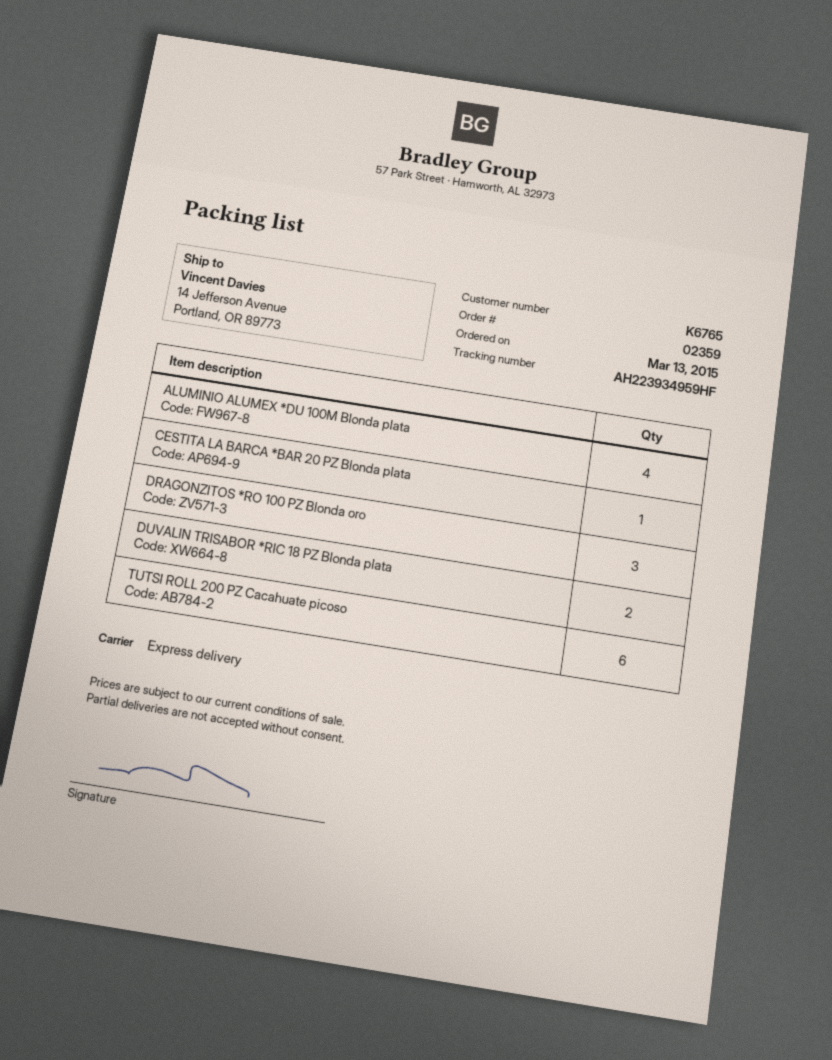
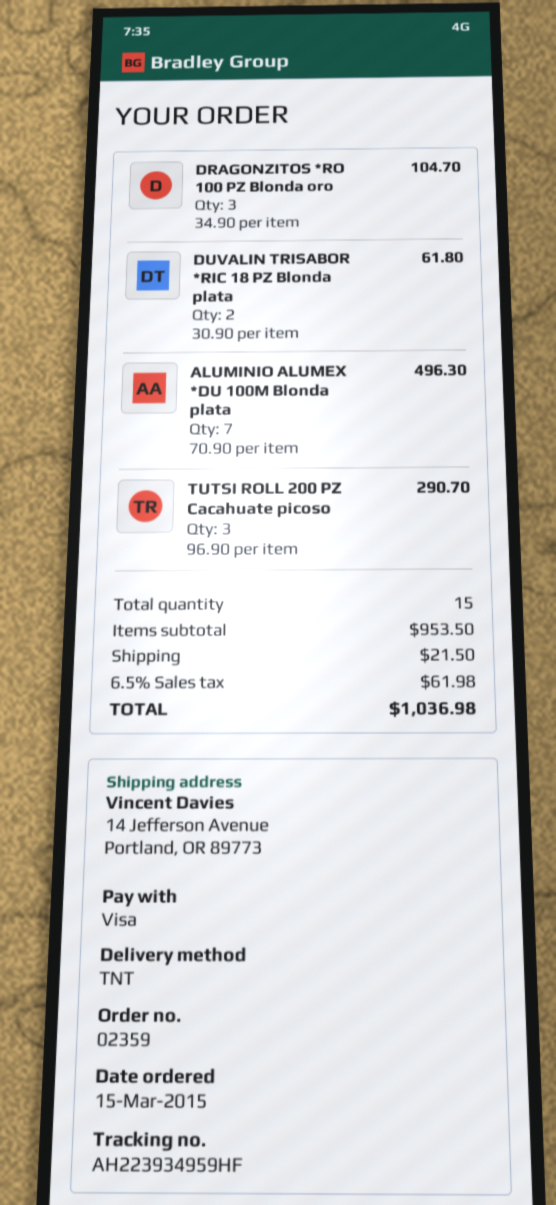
order date: 2015-03-13 -> 2015-03-15
shipping method: express -> TNT
ALUMINIO ALUMEX *DU 100M Blonda plata: 4 -> 7
CESTITA LA BARCA *BAR 20 PZ Blonda plata: 1 -> none
TUTSI ROLL 200 PZ Cacahuate picoso: 6 -> 3

